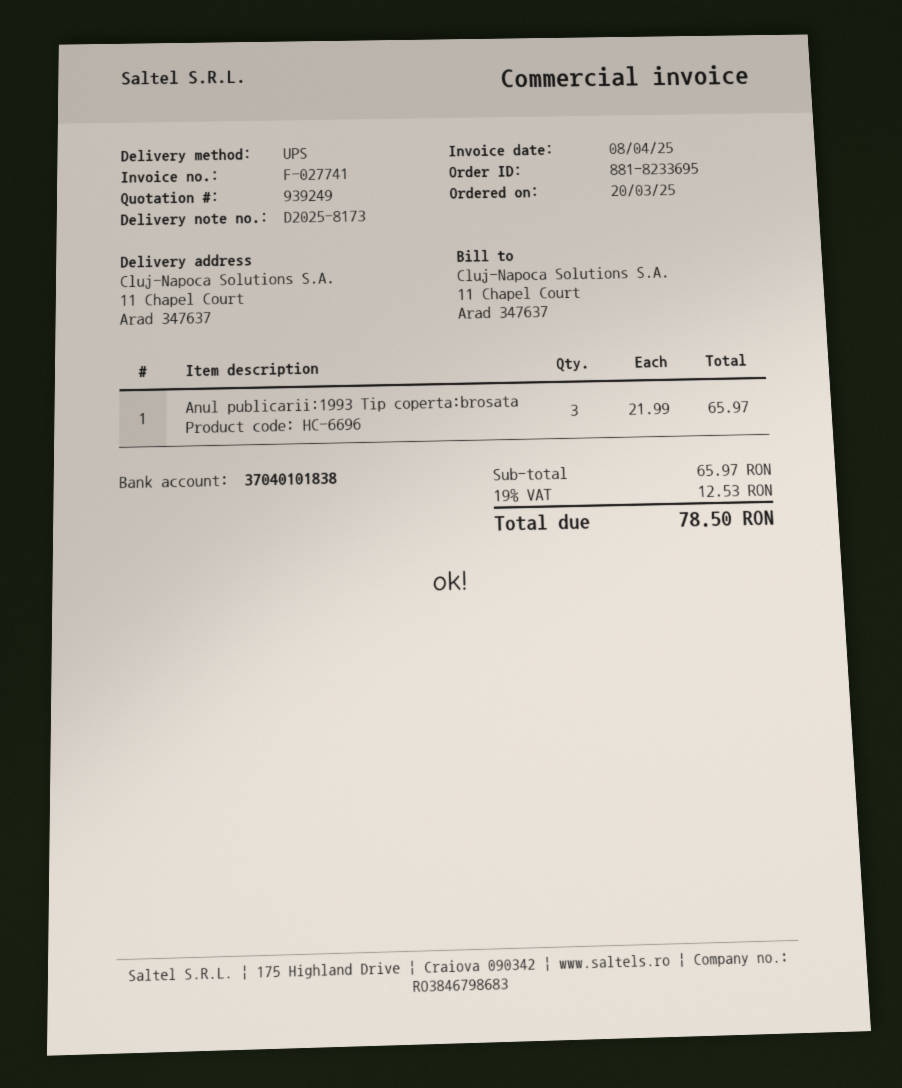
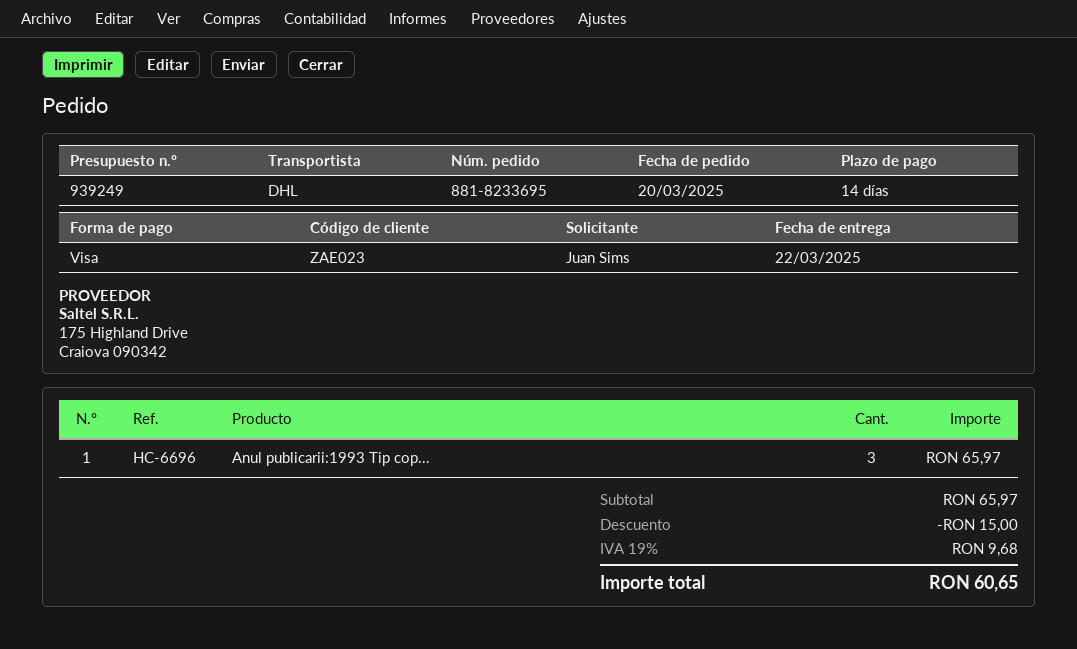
shipping method: UPS -> DHL
discount: none -> 15.00
tax: 19% = 12.53 -> 19% = 9.68
total: 78.50 -> 60.65

